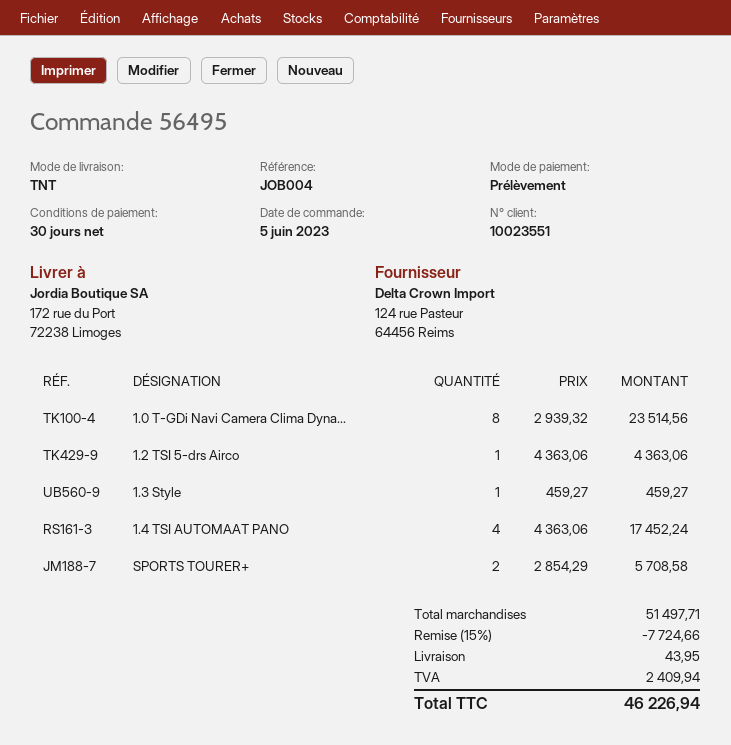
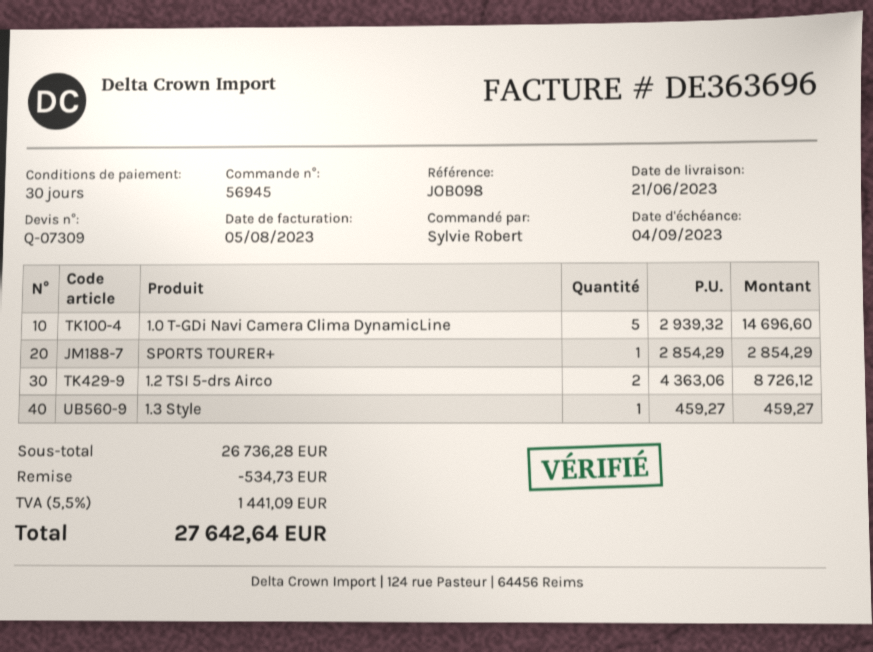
order number: 56495 -> 56945
reference: JOB004 -> JOB098
1.0 T-GDi Navi Camera Clima Dyna...: 8 x 2939.32 = 23514.56 -> 5 x 2939.32 = 14696.60
1.2 TSI 5-drs Airco: 1 x 4363.06 = 4363.06 -> 2 x 4363.06 = 8726.12
1.4 TSI AUTOMAAT PANO: 4 x 4363.06 = 17452.24 -> none
SPORTS TOURER+: 2 x 2854.29 = 5708.58 -> 1 x 2854.29 = 2854.29
subtotal: 51497.71 -> 26736.28
discount: 7724.66 -> 534.73
shipping: 43.95 -> none
tax: 2409.94 -> 1441.09
total: 46226.94 -> 27642.64

